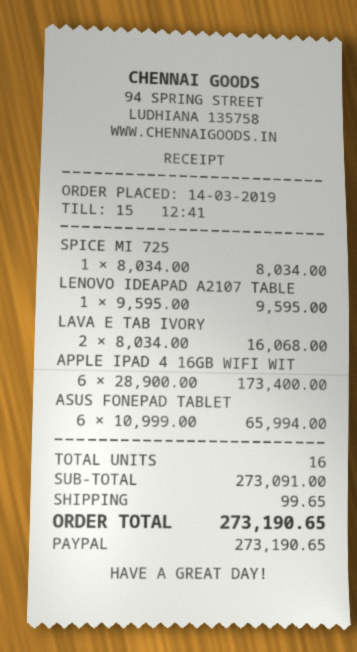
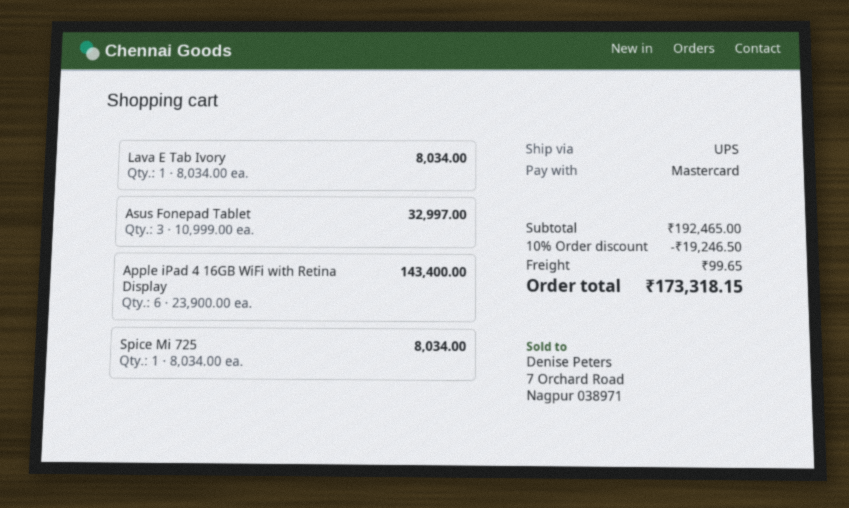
payment method: PayPal -> Mastercard
LENOVO IDEAPAD A2107 TABLE: 1 x 9595.00 = 9595.00 -> none
LAVA E TAB IVORY: 2 x 8034.00 = 16068.00 -> 1 x 8034.00 = 8034.00
APPLE IPAD 4 16GB WIFI WIT: 6 x 28900.00 = 173400.00 -> 6 x 23900.00 = 143400.00
ASUS FONEPAD TABLET: 6 x 10999.00 = 65994.00 -> 3 x 10999.00 = 32997.00
subtotal: 273091.00 -> 192465.00
discount: none -> 10% = 19246.50
total: 273190.65 -> 173318.15

